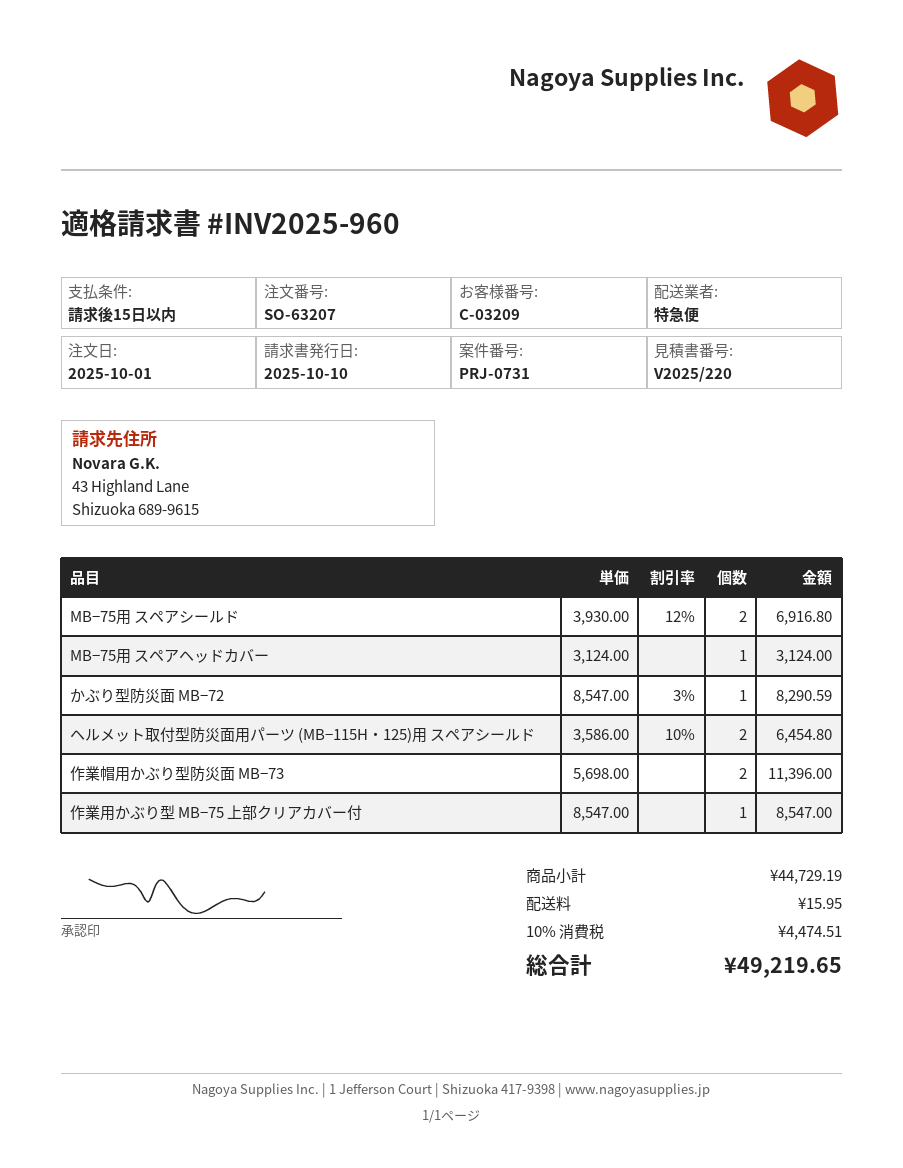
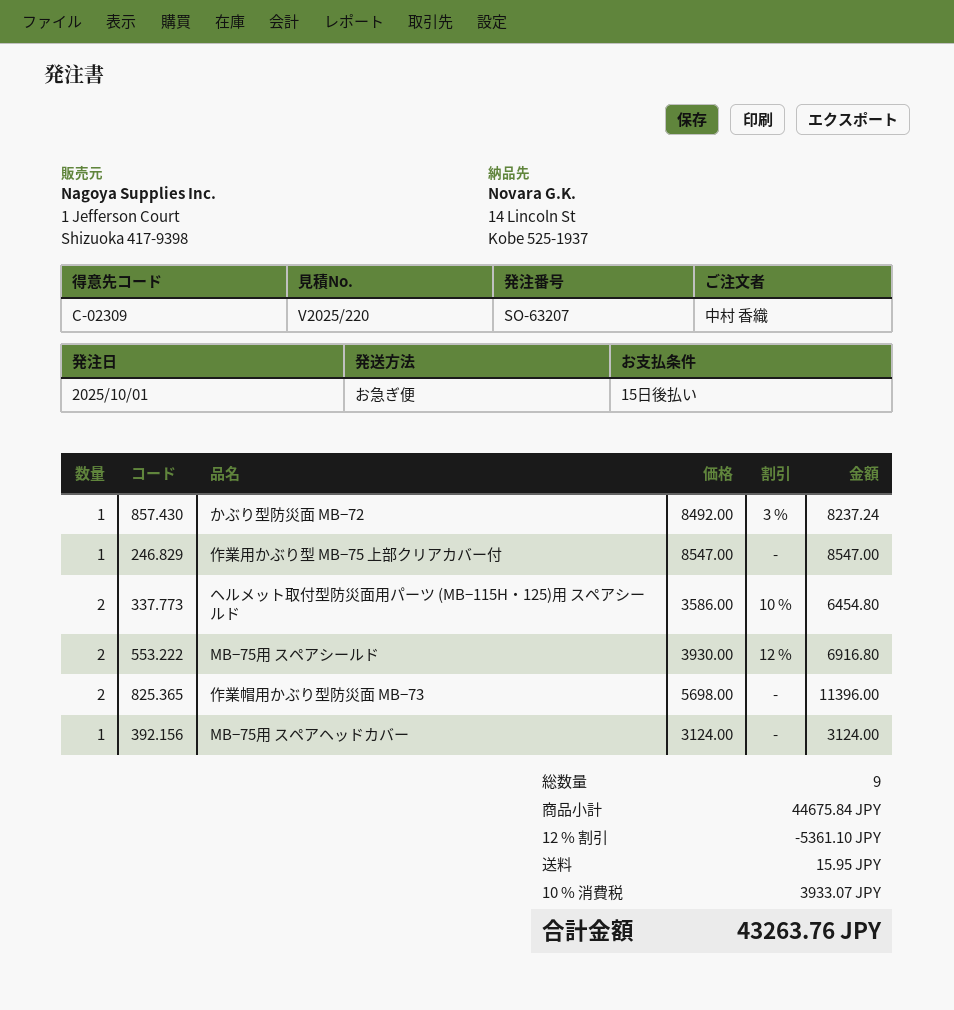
customer number: C-03209 -> C-02309
かぶり型防災面 MB−72: 1 x 8547.00 - 3% = 8290.59 -> 1 x 8492.00 - 3% = 8237.24
subtotal: 44729.19 -> 44675.84
discount: none -> 12% = 5361.10
tax: 10% = 4474.51 -> 10% = 3933.07
total: 49219.65 -> 43263.76

